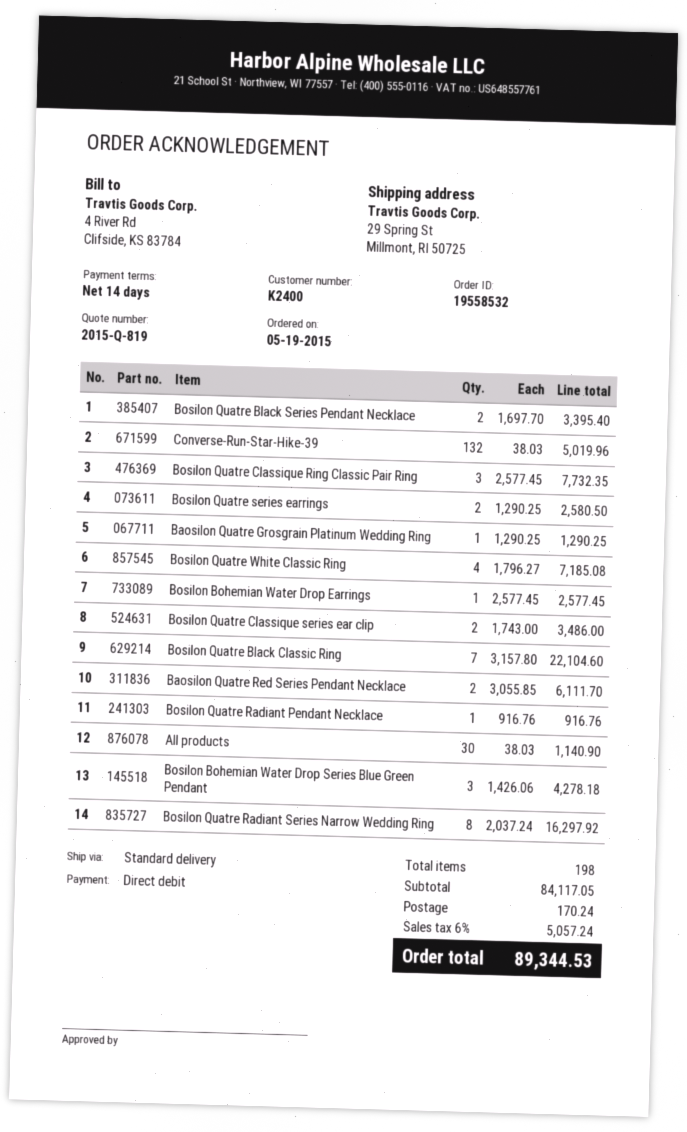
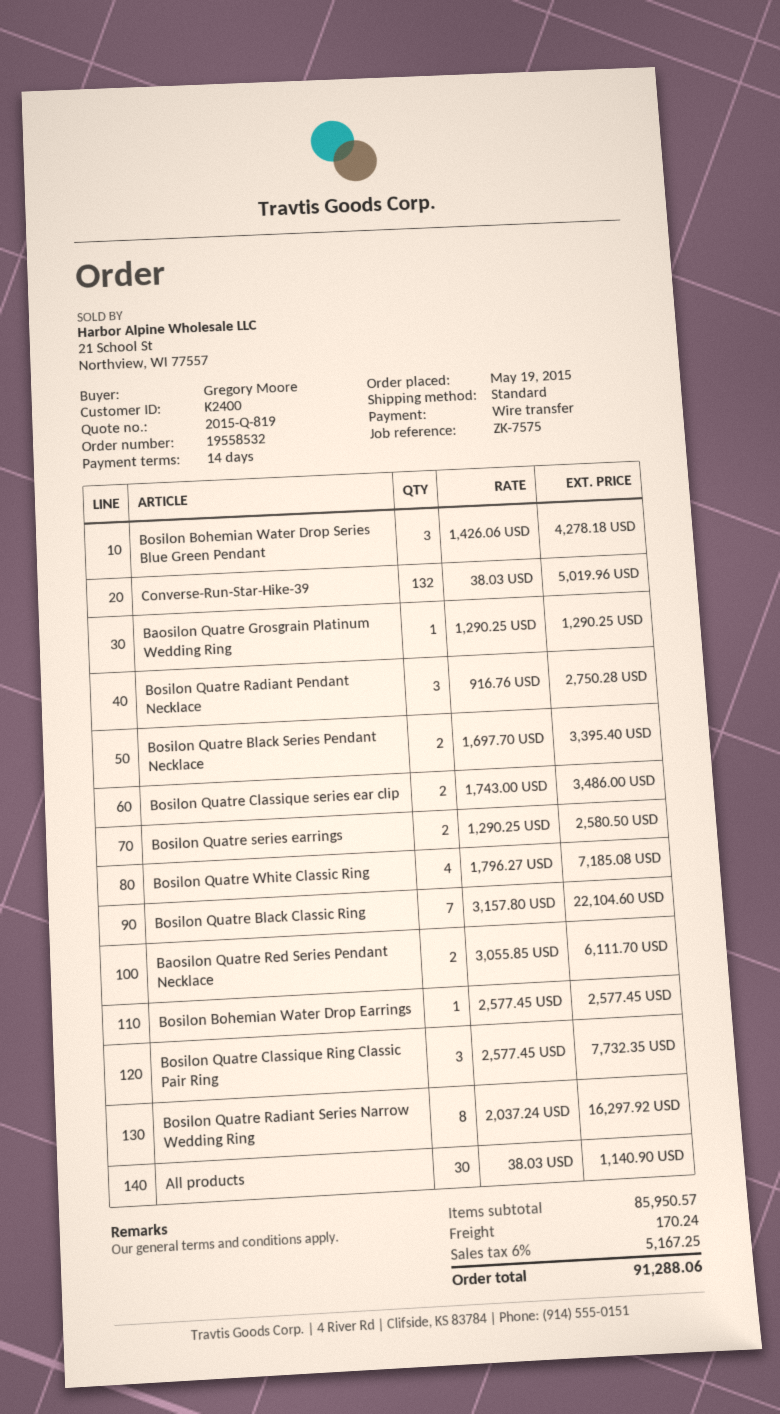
payment method: direct debit -> bank transfer
Bosilon Quatre Radiant Pendant Necklace: 1 x 916.76 = 916.76 -> 3 x 916.76 = 2750.28
subtotal: 84117.05 -> 85950.57
tax: 6% = 5057.24 -> 6% = 5167.25
total: 89344.53 -> 91288.06

